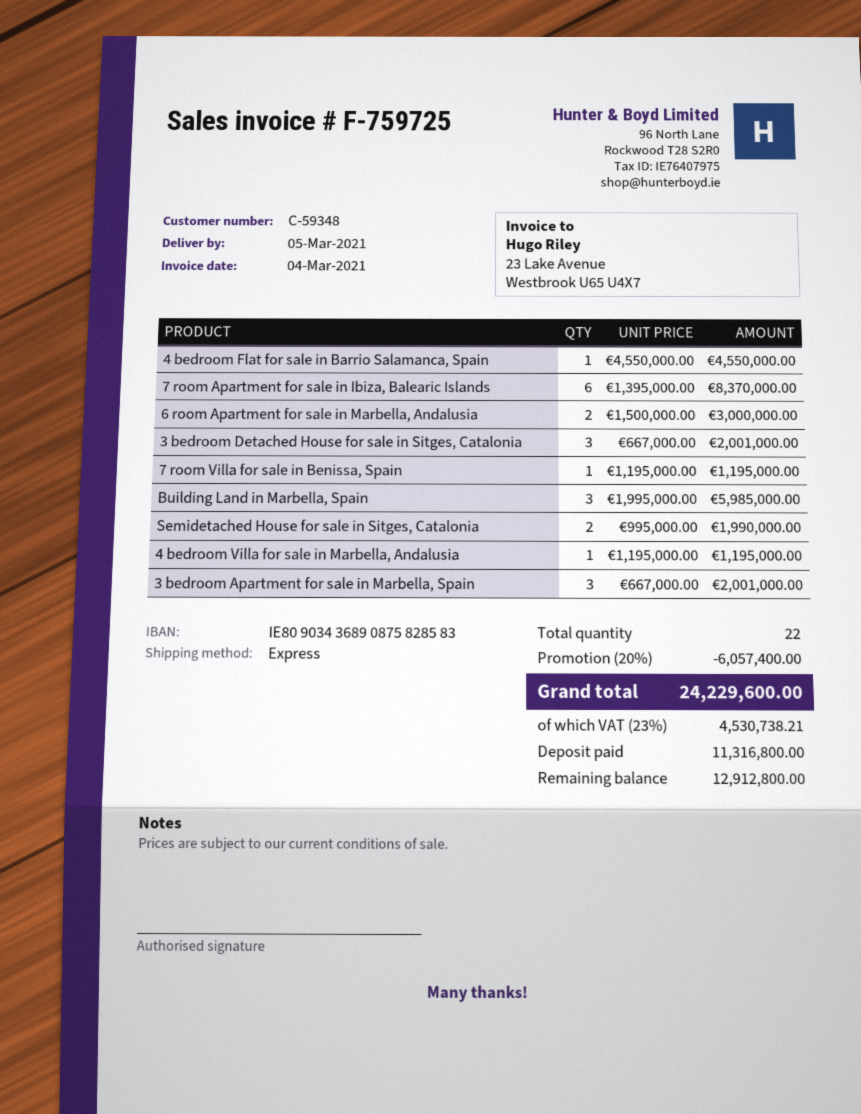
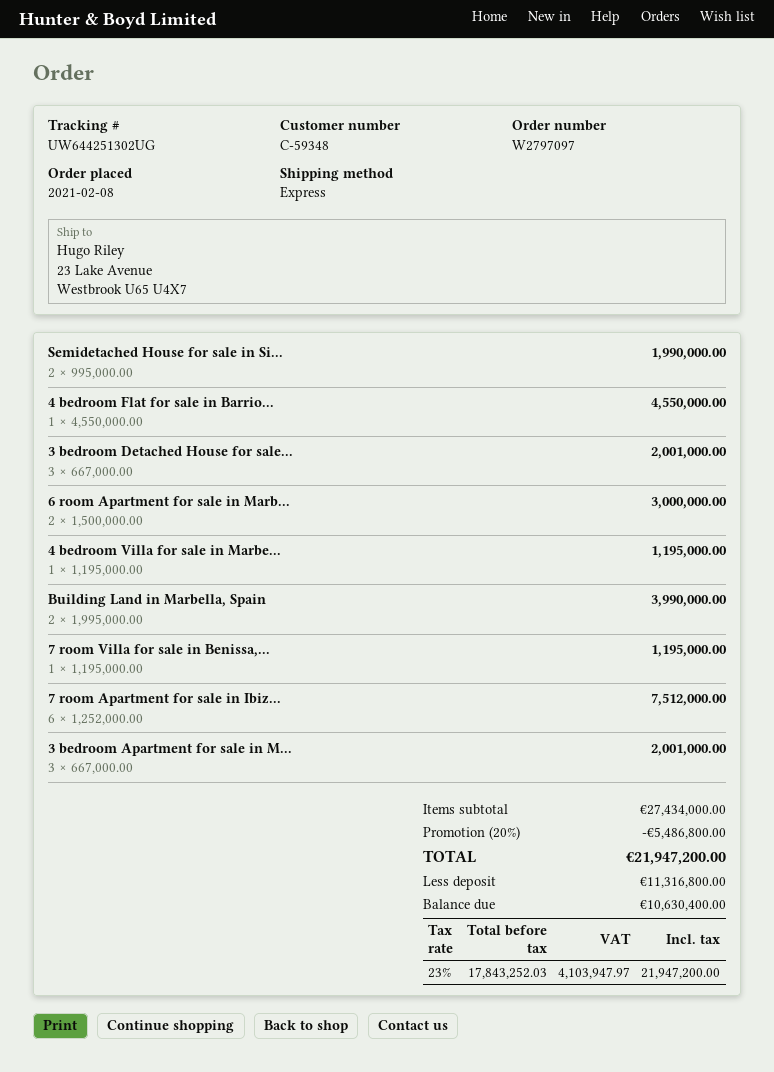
7 room Apartment for sale in Ibiza, Balearic Islands: 6 x 1395000.00 = 8370000.00 -> 6 x 1252000.00 = 7512000.00
Building Land in Marbella, Spain: 3 x 1995000.00 = 5985000.00 -> 2 x 1995000.00 = 3990000.00
discount: 20% = 6057400.00 -> 20% = 5486800.00
tax: 23% = 4530738.21 -> 23% = 4103947.97
total: 24229600.00 -> 21947200.00
balance: 12912800.00 -> 10630400.00

